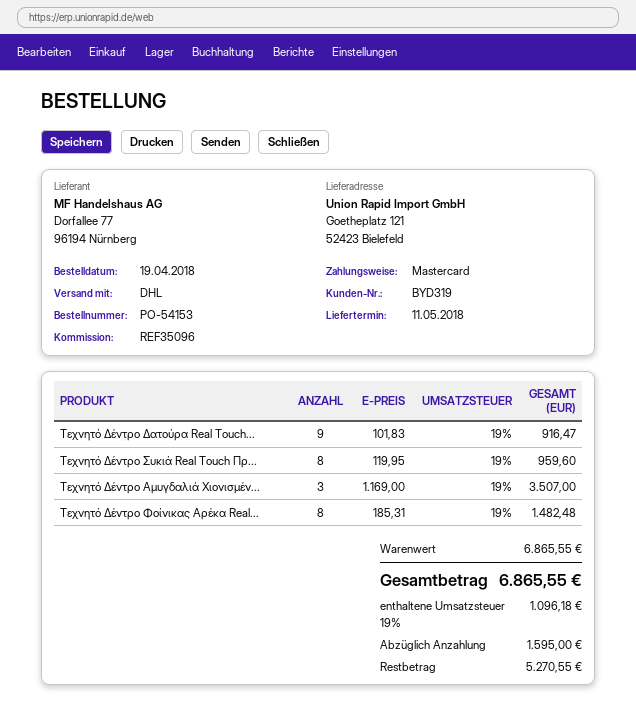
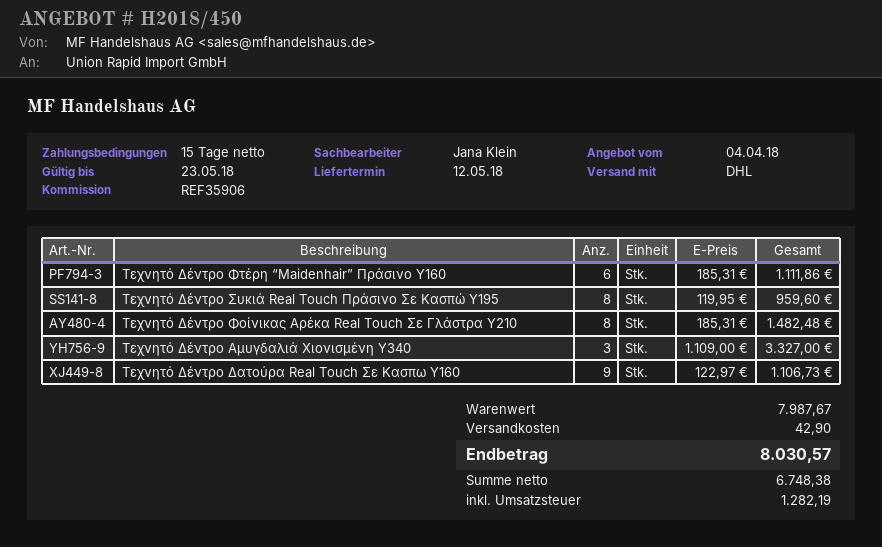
delivery date: 2018-05-11 -> 2018-05-12
reference: REF35096 -> REF35906
Τεχνητό Δέντρο Δατούρα Real Touch...: 9 x 101.83 = 916.47 -> 9 x 122.97 = 1106.73
Τεχνητό Δέντρο Αμυγδαλιά Χιονισμέν...: 3 x 1169.00 = 3507.00 -> 3 x 1109.00 = 3327.00
Τεχνητό Δέντρο Φτέρη “Maidenhair” Πράσινο Υ160: none -> 6 x 185.31 = 1111.86
subtotal: 6865.55 -> 7987.67
shipping: none -> 42.90
tax: 1096.18 -> 1282.19
total: 6865.55 -> 8030.57

